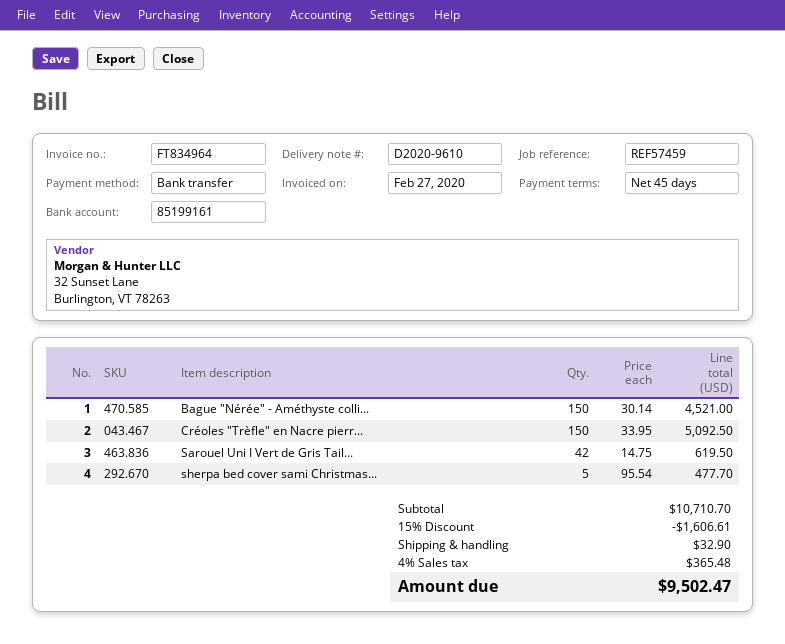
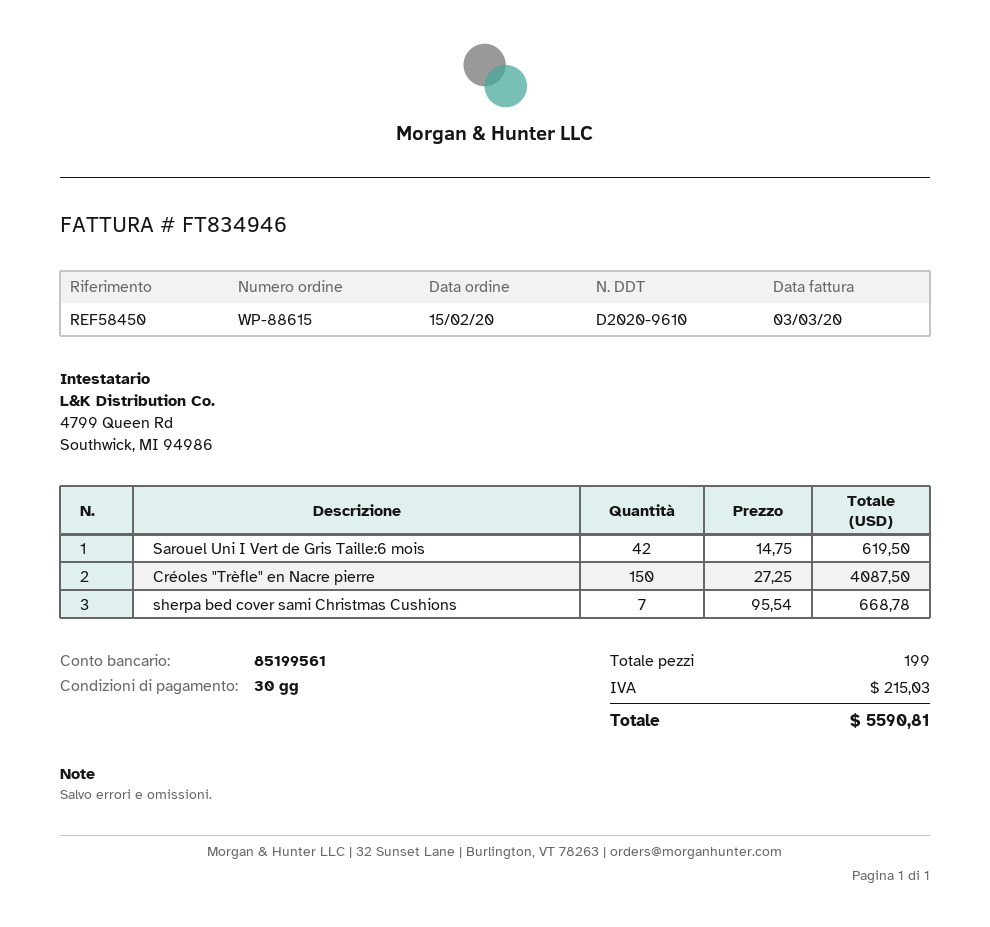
invoice number: FT834964 -> FT834946
invoice date: 2020-02-27 -> 2020-03-03
payment terms: 45 days -> 30 days
reference: REF57459 -> REF58450
bank account: 85199161 -> 85199561
Bague "Nérée" - Améthyste colli...: 150 x 30.14 = 4521.00 -> none
Créoles "Trèfle" en Nacre pierr...: 150 x 33.95 = 5092.50 -> 150 x 27.25 = 4087.50
sherpa bed cover sami Christmas...: 5 x 95.54 = 477.70 -> 7 x 95.54 = 668.78
discount: 15% = 1606.61 -> none
shipping: 32.90 -> none
tax: 365.48 -> 215.03
total: 9502.47 -> 5590.81

